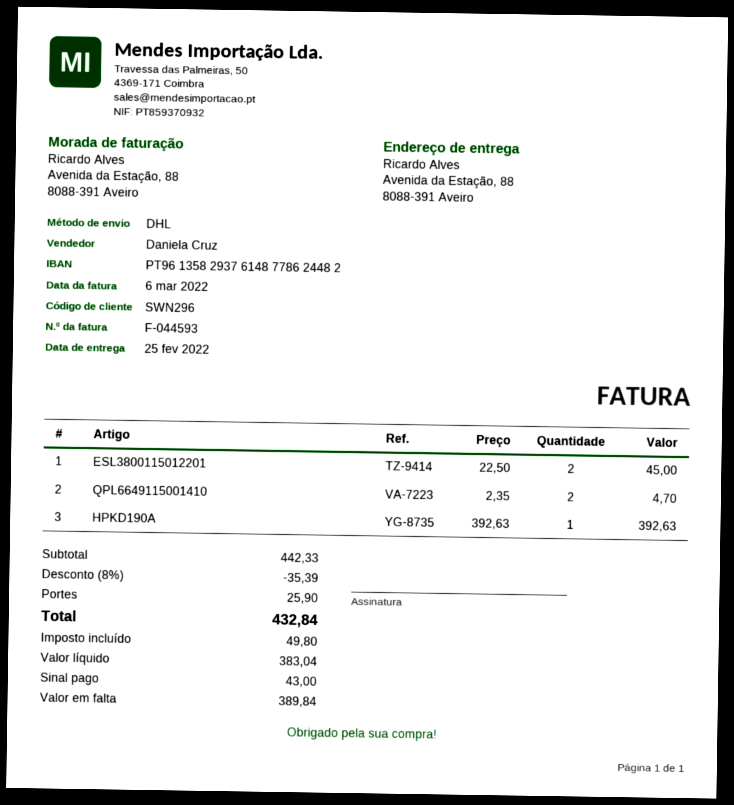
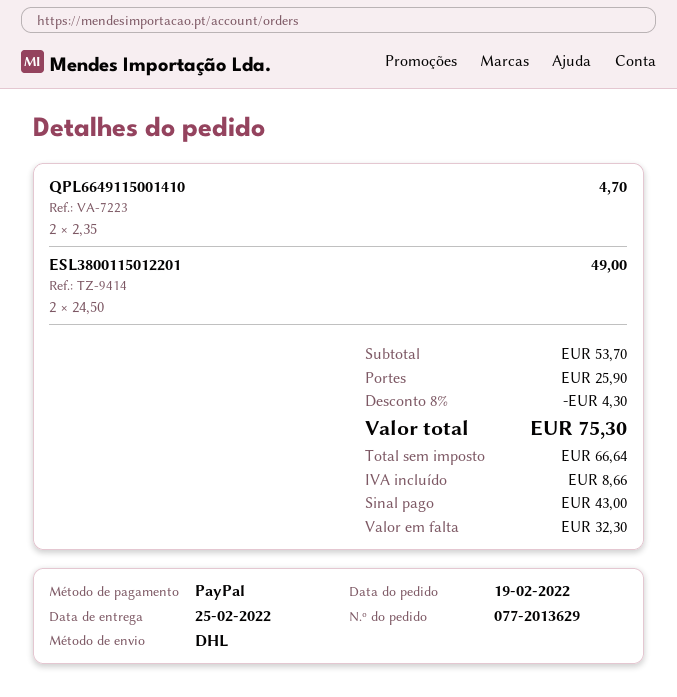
ESL3800115012201: 2 x 22.50 = 45.00 -> 2 x 24.50 = 49.00
HPKD190A: 1 x 392.63 = 392.63 -> none
subtotal: 442.33 -> 53.70
discount: 8% = 35.39 -> 8% = 4.30
net: 383.04 -> 66.64
tax: 49.80 -> 8.66
total: 432.84 -> 75.30
balance: 389.84 -> 32.30

